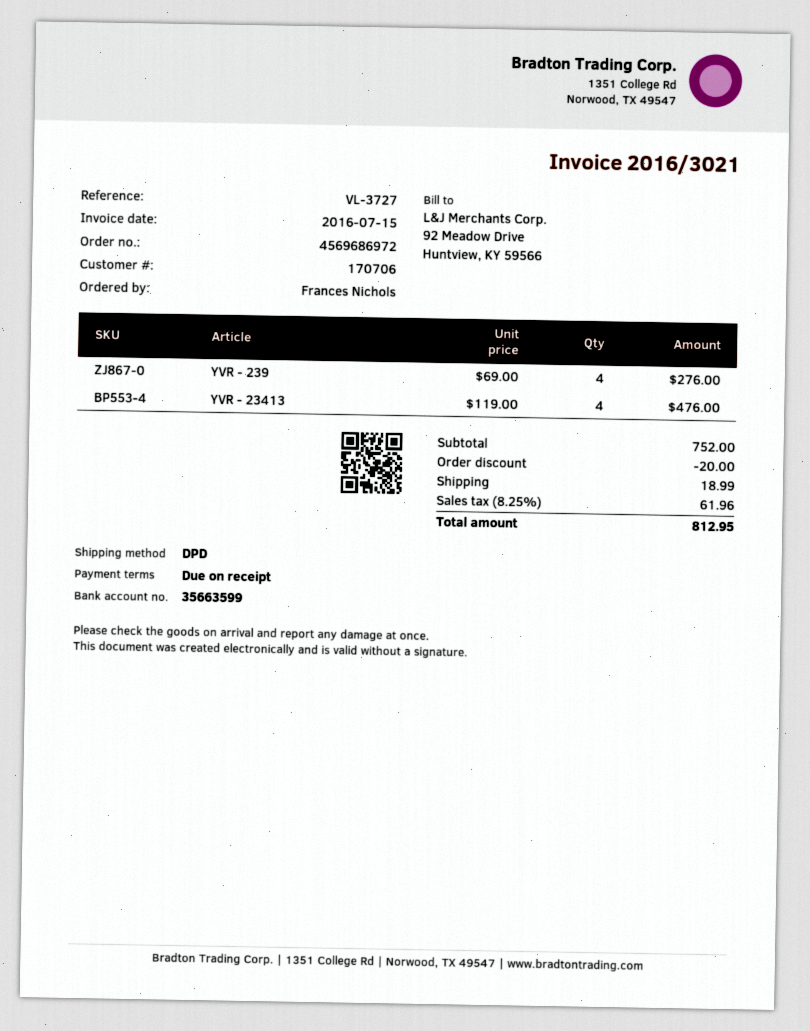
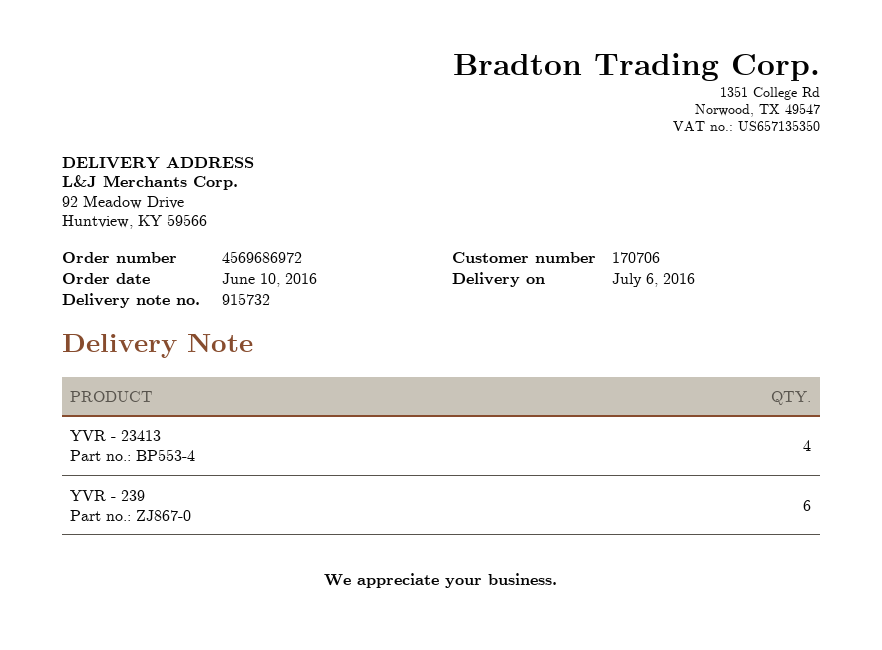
YVR - 239: 4 -> 6

